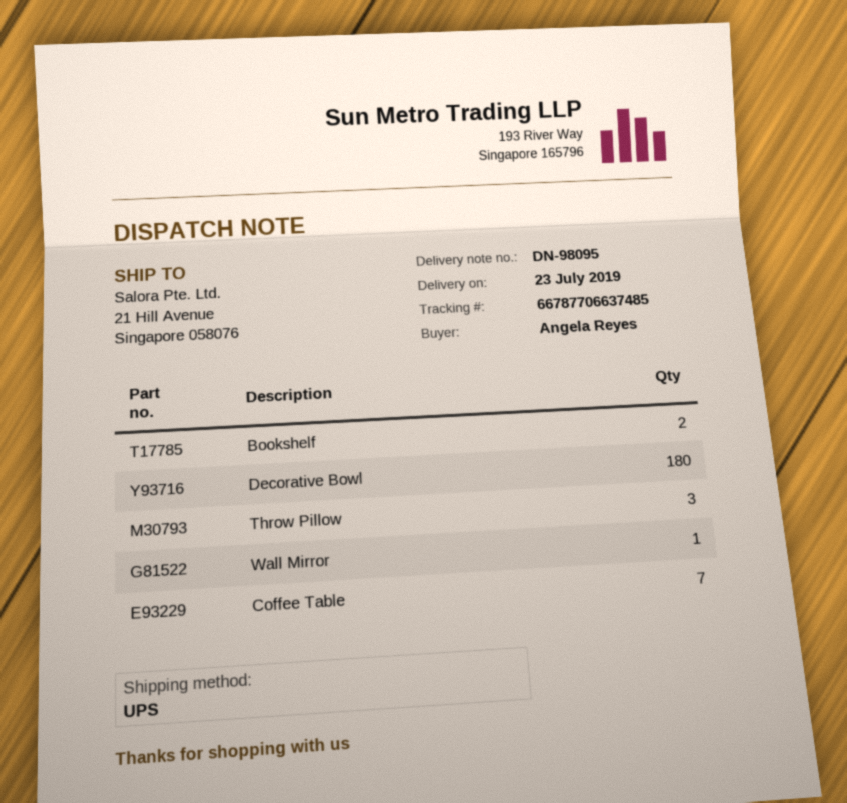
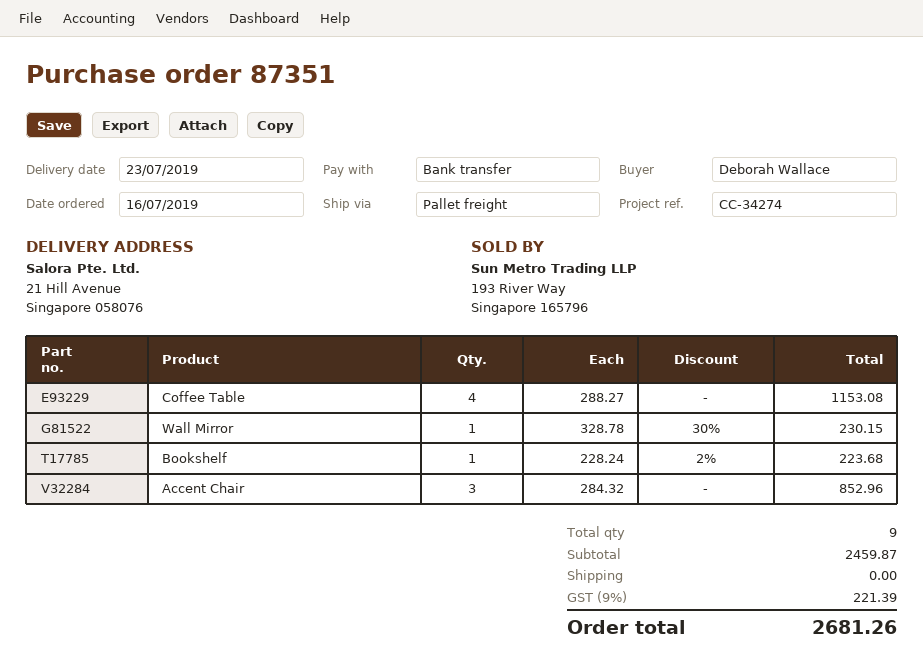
ordered by: Angela Reyes -> Deborah Wallace
shipping method: UPS -> pallet freight
Bookshelf: 2 -> 1
Decorative Bowl: 180 -> none
Throw Pillow: 3 -> none
Coffee Table: 7 -> 4
Accent Chair: none -> 3

